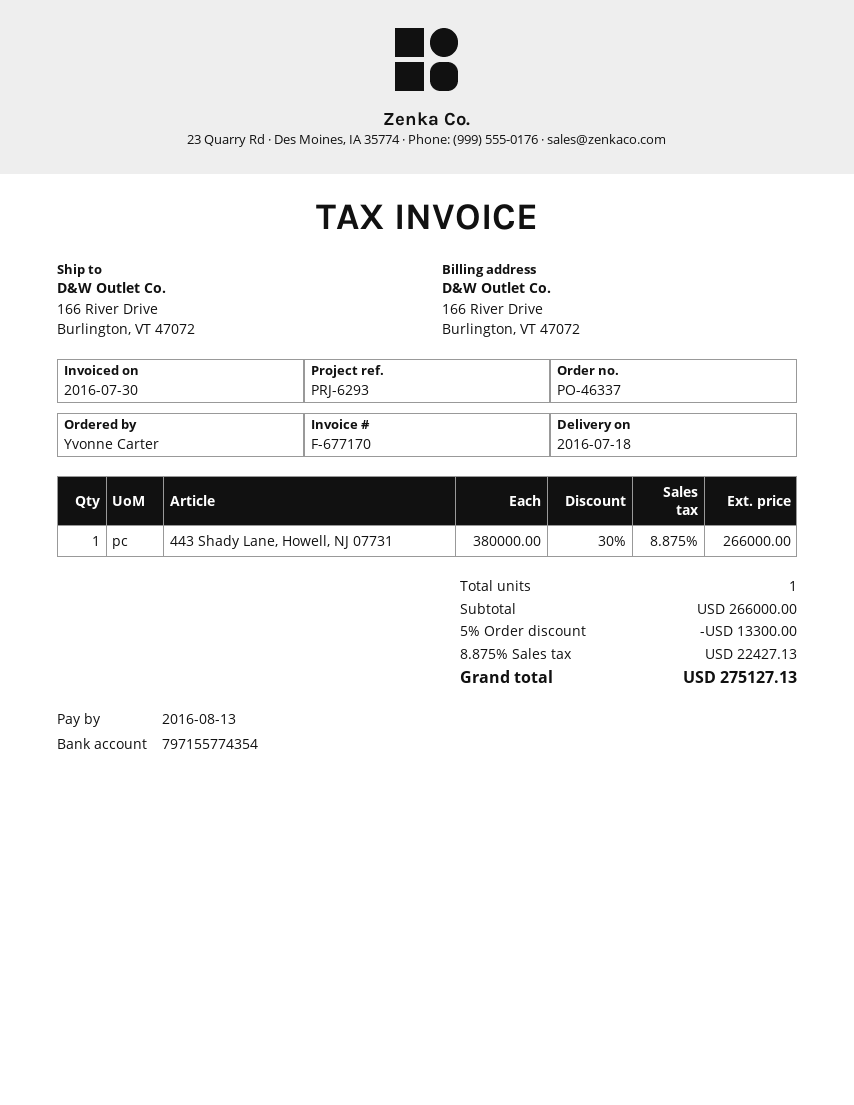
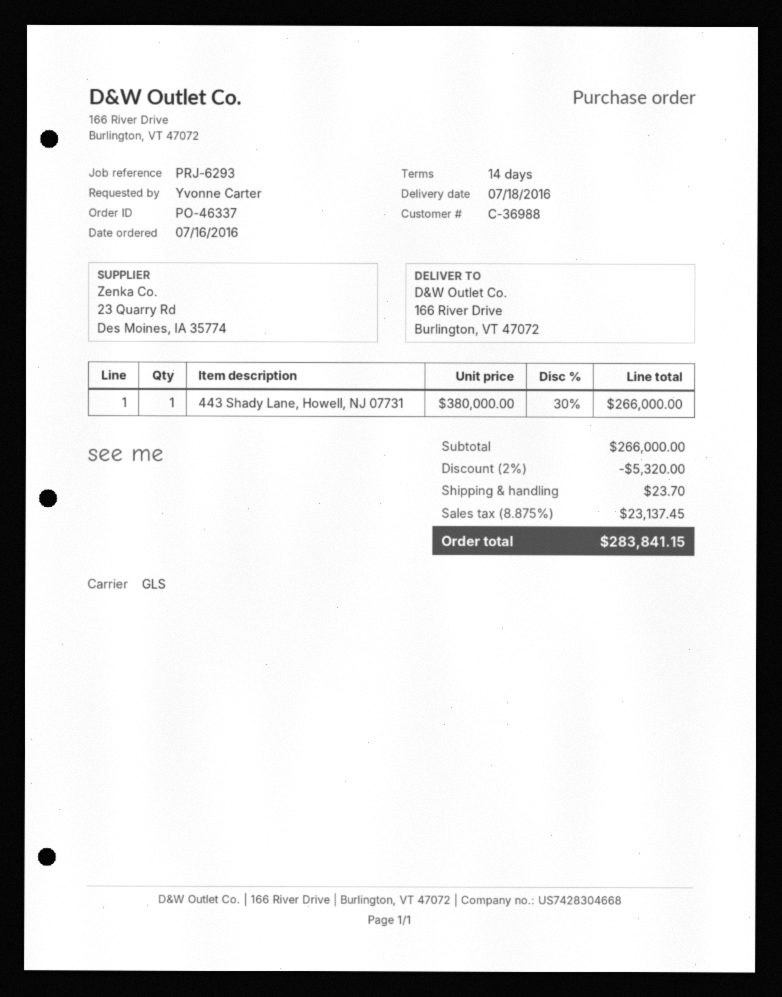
discount: 5% = 13300.00 -> 2% = 5320.00
shipping: none -> 23.70
tax: 8.875% = 22427.13 -> 8.875% = 23137.45
total: 275127.13 -> 283841.15

